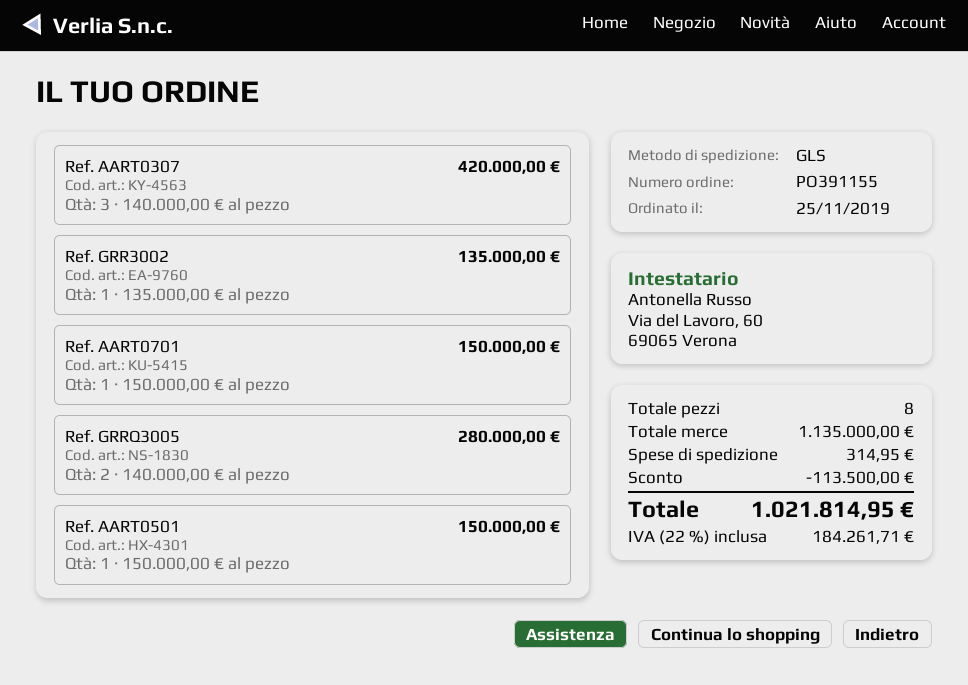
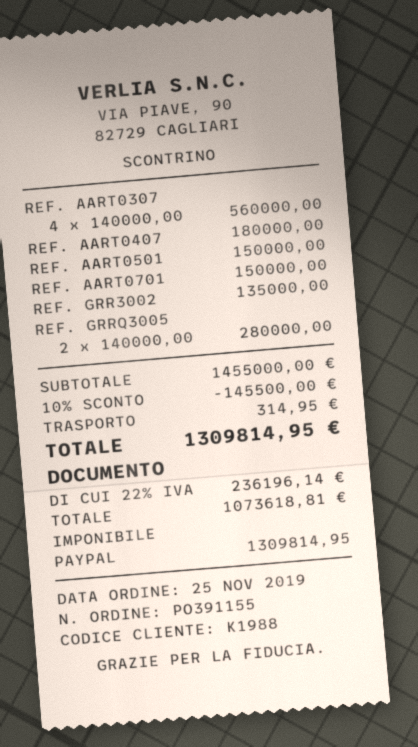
Ref. AART0307: 3 x 140000.00 = 420000.00 -> 4 x 140000.00 = 560000.00
REF. AART0407: none -> 1 x 180000.00 = 180000.00
subtotal: 1135000.00 -> 1455000.00
discount: 113500.00 -> 145500.00
tax: 22% = 184261.71 -> 22% = 236196.14
total: 1021814.95 -> 1309814.95

